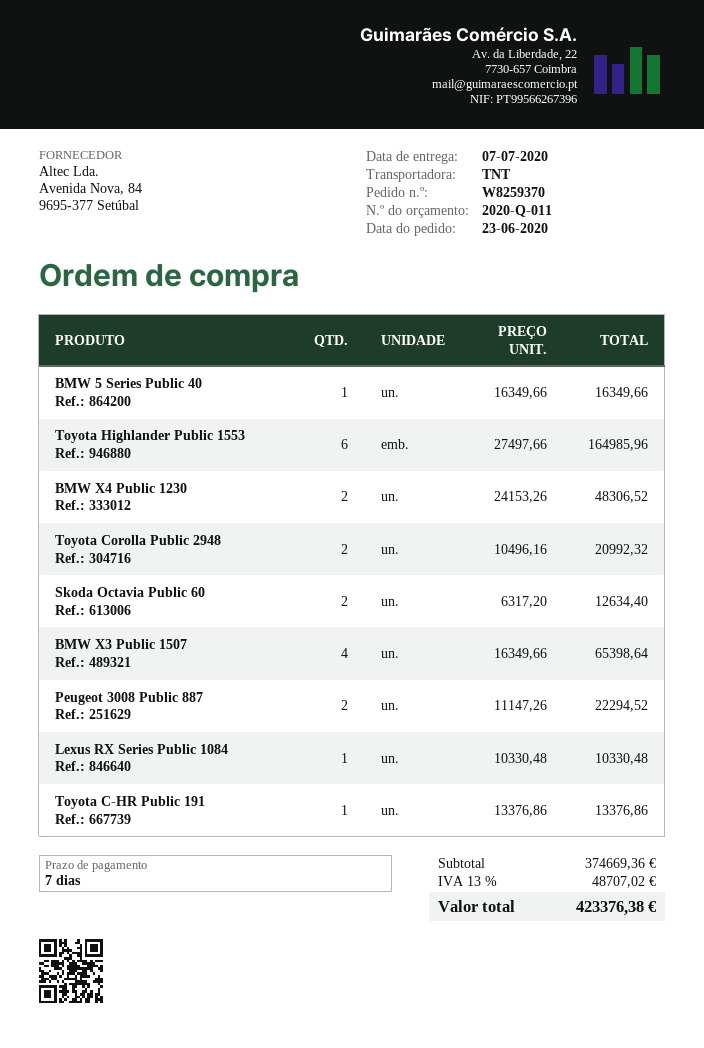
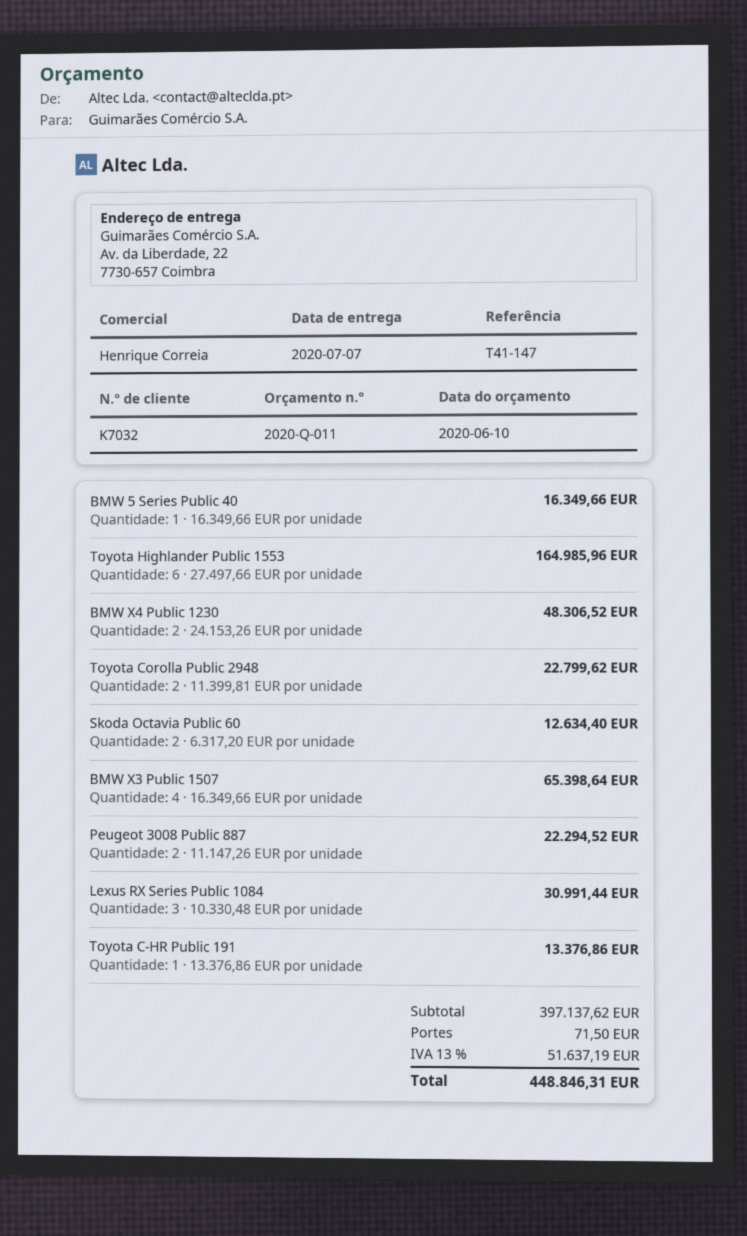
Toyota Corolla Public 2948: 2 x 10496.16 = 20992.32 -> 2 x 11399.81 = 22799.62
Lexus RX Series Public 1084: 1 x 10330.48 = 10330.48 -> 3 x 10330.48 = 30991.44
subtotal: 374669.36 -> 397137.62
shipping: none -> 71.50
tax: 13% = 48707.02 -> 13% = 51637.19
total: 423376.38 -> 448846.31

